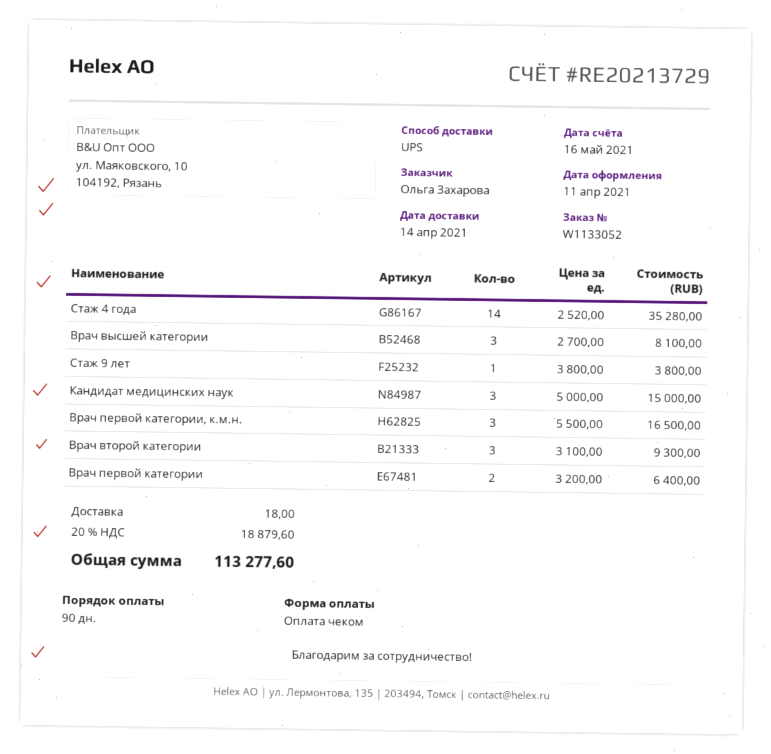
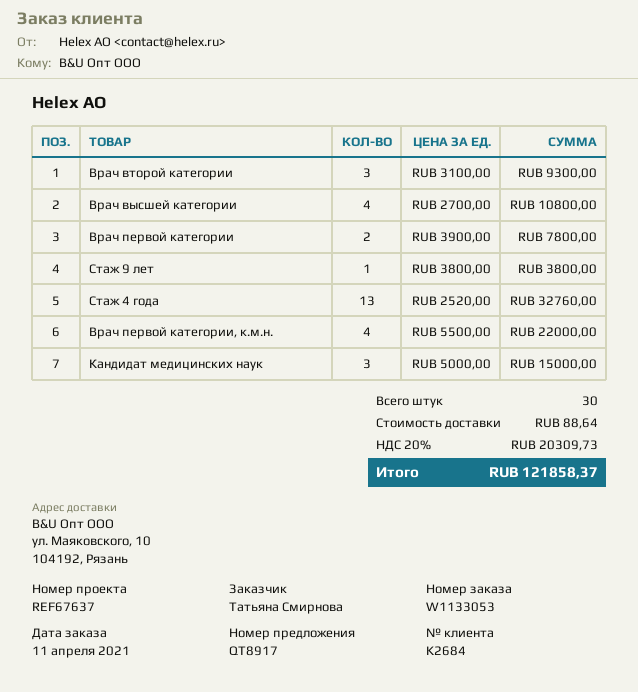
order number: W1133052 -> W1133053
ordered by: Ольга Захарова -> Татьяна Смирнова
Стаж 4 года: 14 x 2520.00 = 35280.00 -> 13 x 2520.00 = 32760.00
Врач высшей категории: 3 x 2700.00 = 8100.00 -> 4 x 2700.00 = 10800.00
Врач первой категории, к.м.н.: 3 x 5500.00 = 16500.00 -> 4 x 5500.00 = 22000.00
Врач первой категории: 2 x 3200.00 = 6400.00 -> 2 x 3900.00 = 7800.00
shipping: 18.00 -> 88.64
tax: 20% = 18879.60 -> 20% = 20309.73
total: 113277.60 -> 121858.37

